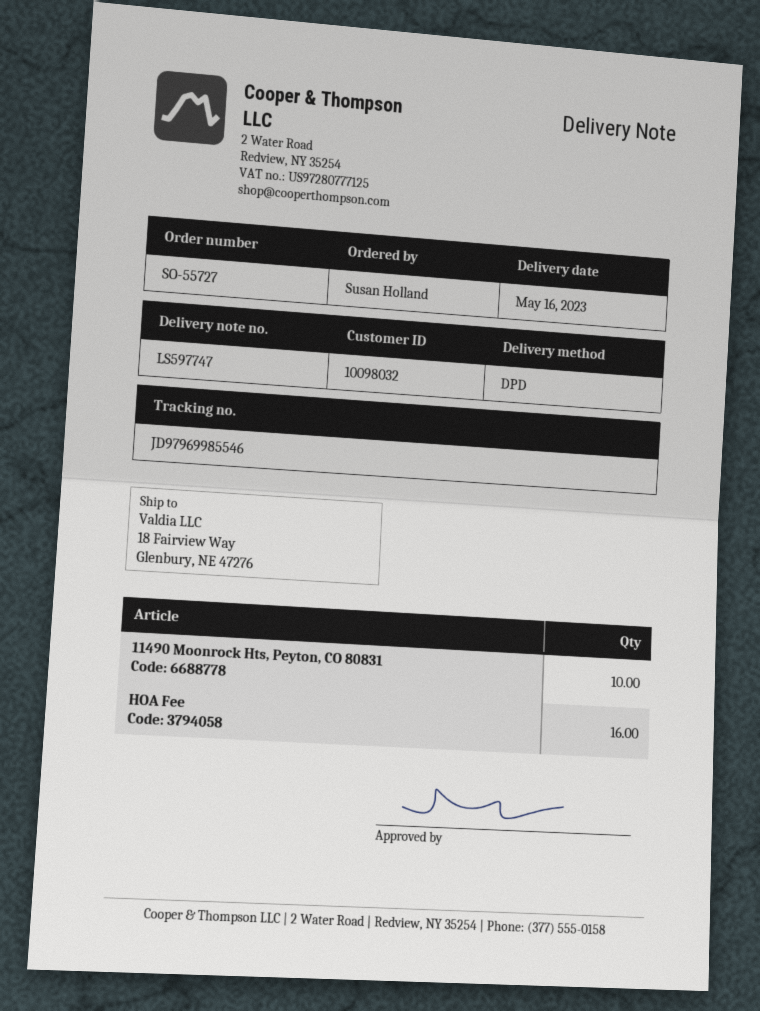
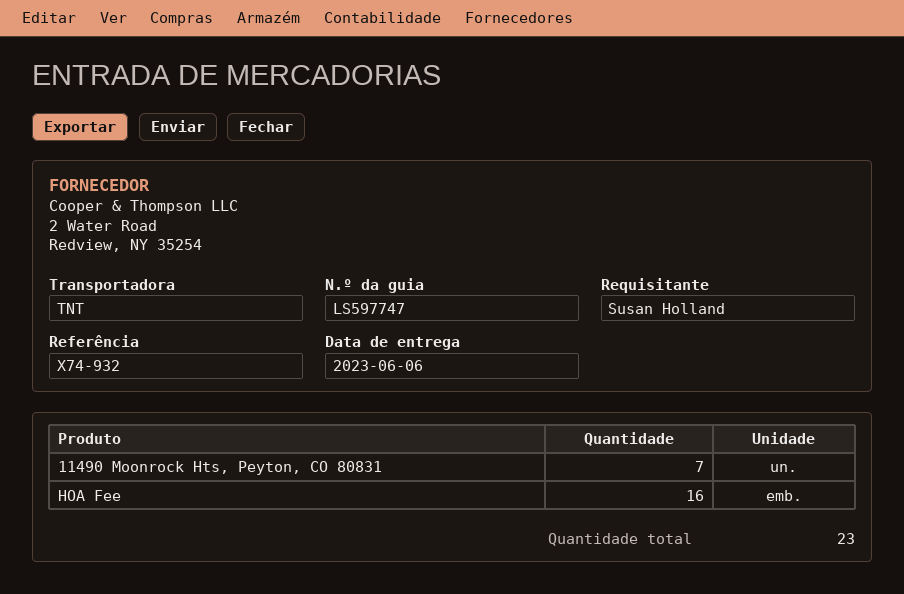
delivery date: 2023-05-16 -> 2023-06-06
shipping method: DPD -> TNT
11490 Moonrock Hts, Peyton, CO 80831: 10 -> 7

